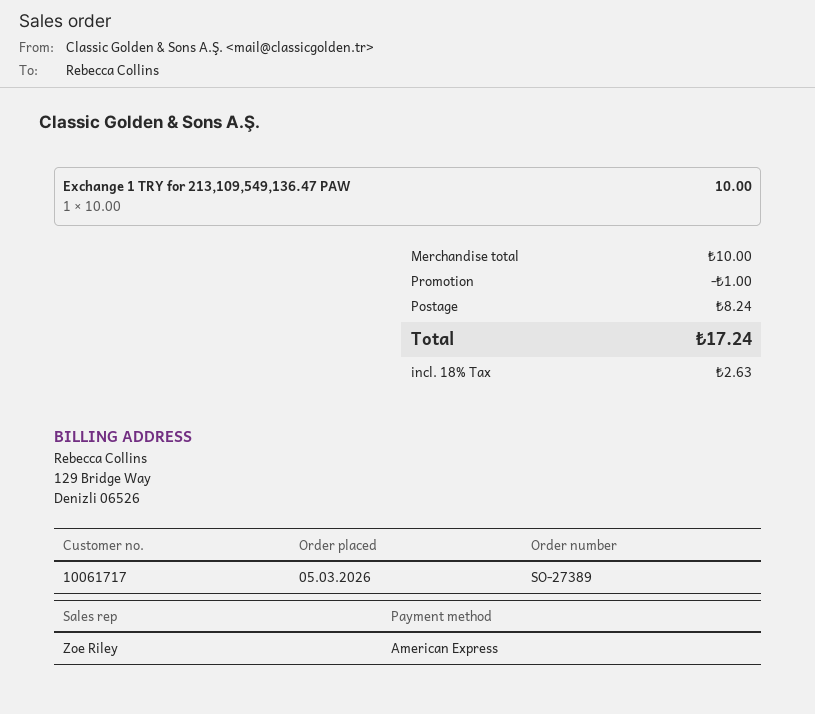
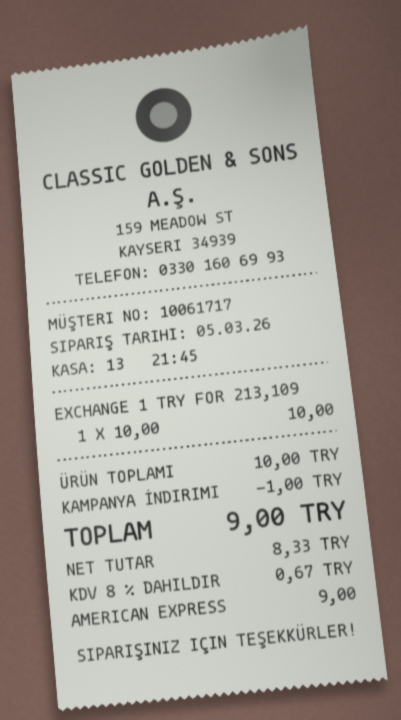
shipping: 8.24 -> none
tax: 18% = 2.63 -> 8% = 0.67
total: 17.24 -> 9.00

